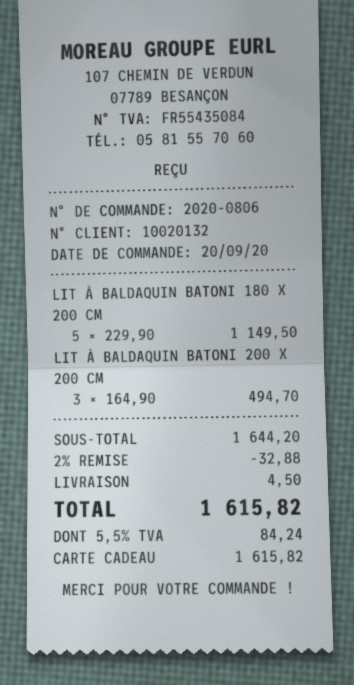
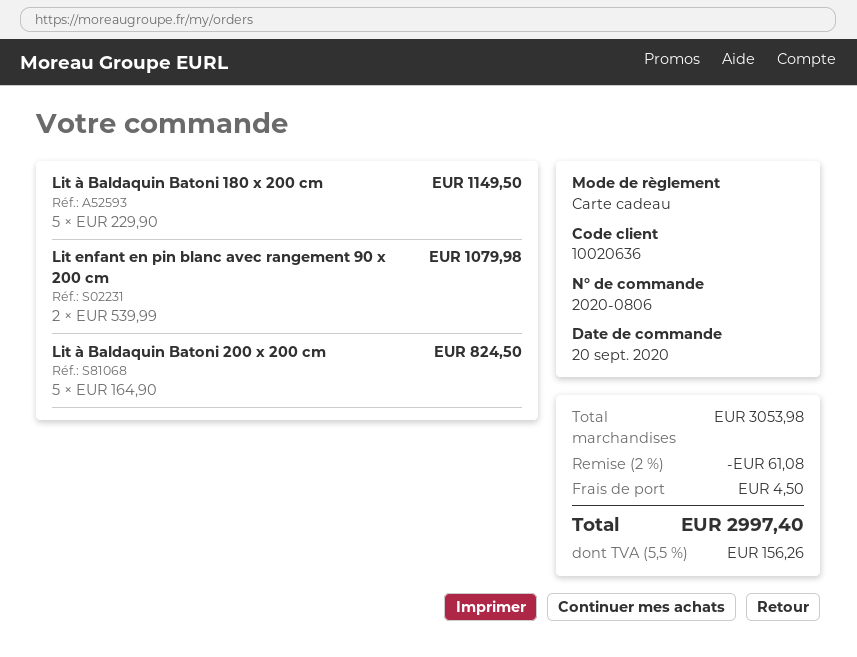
customer number: 10020132 -> 10020636
LIT À BALDAQUIN BATONI 200 X 200 CM: 3 x 164.90 = 494.70 -> 5 x 164.90 = 824.50
Lit enfant en pin blanc avec rangement 90 x 200 cm: none -> 2 x 539.99 = 1079.98
subtotal: 1644.20 -> 3053.98
discount: 2% = 32.88 -> 2% = 61.08
tax: 5.5% = 84.24 -> 5.5% = 156.26
total: 1615.82 -> 2997.40

